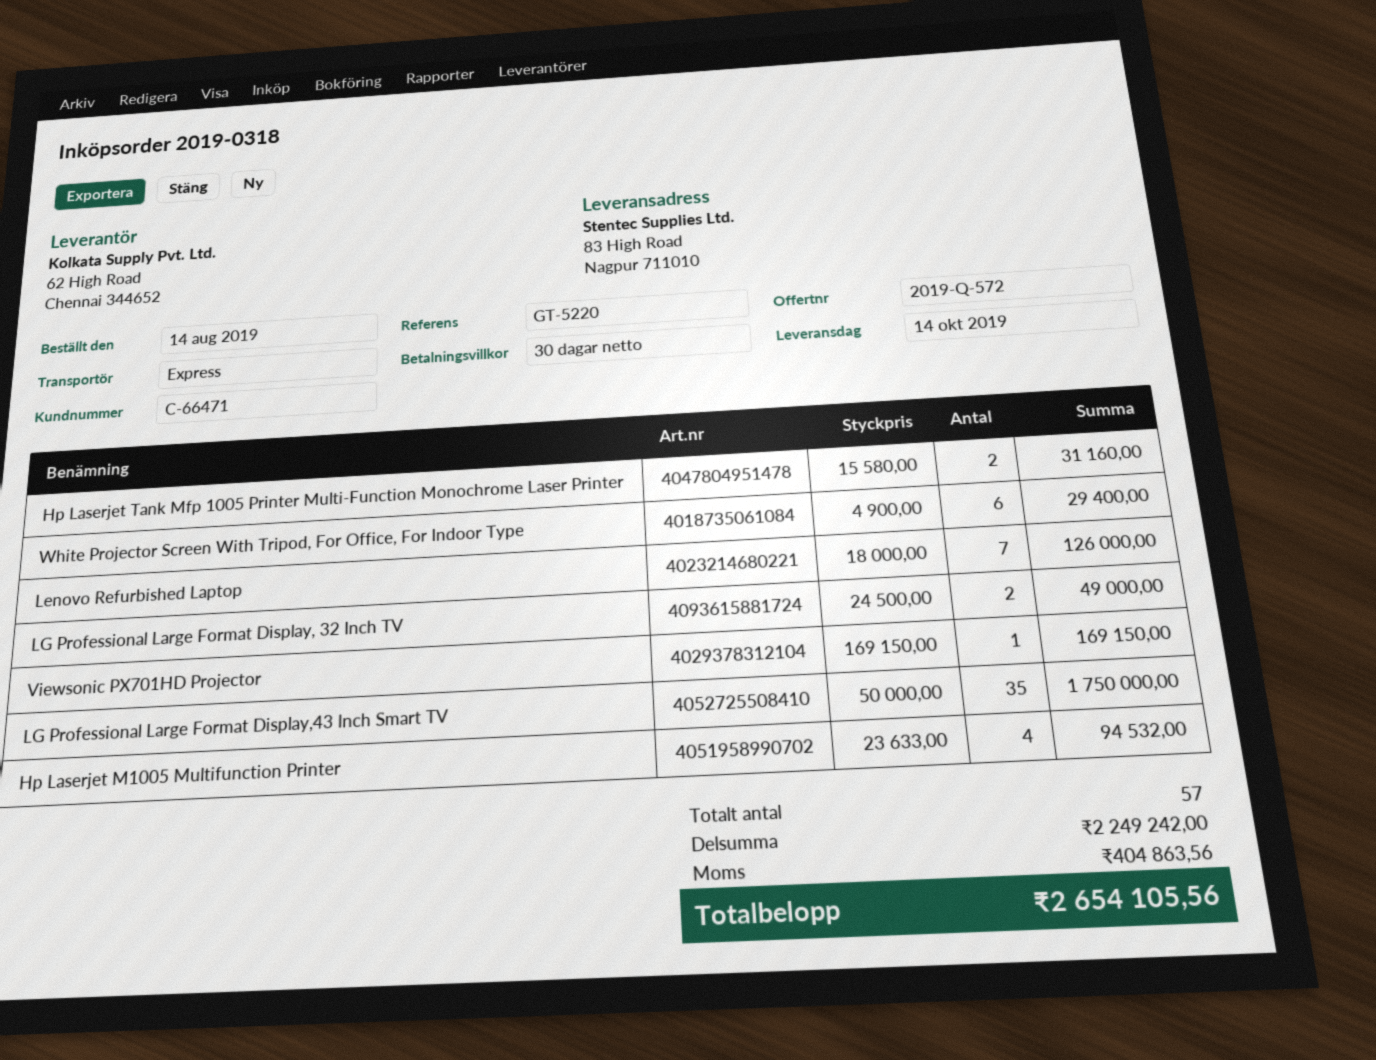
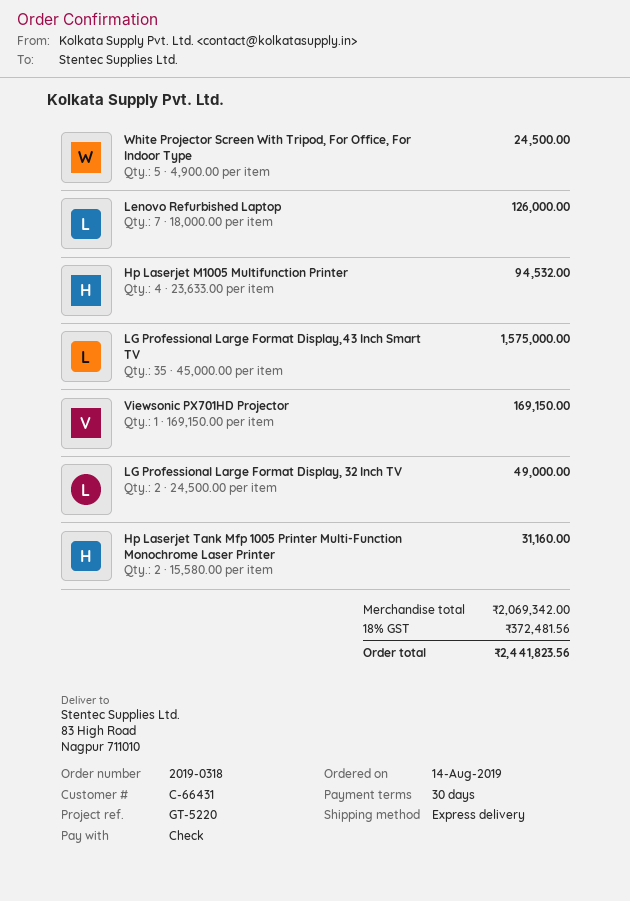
customer number: C-66471 -> C-66431
White Projector Screen With Tripod, For Office, For Indoor Type: 6 x 4900.00 = 29400.00 -> 5 x 4900.00 = 24500.00
LG Professional Large Format Display,43 Inch Smart TV: 35 x 50000.00 = 1750000.00 -> 35 x 45000.00 = 1575000.00
subtotal: 2249242.00 -> 2069342.00
tax: 404863.56 -> 372481.56
total: 2654105.56 -> 2441823.56

